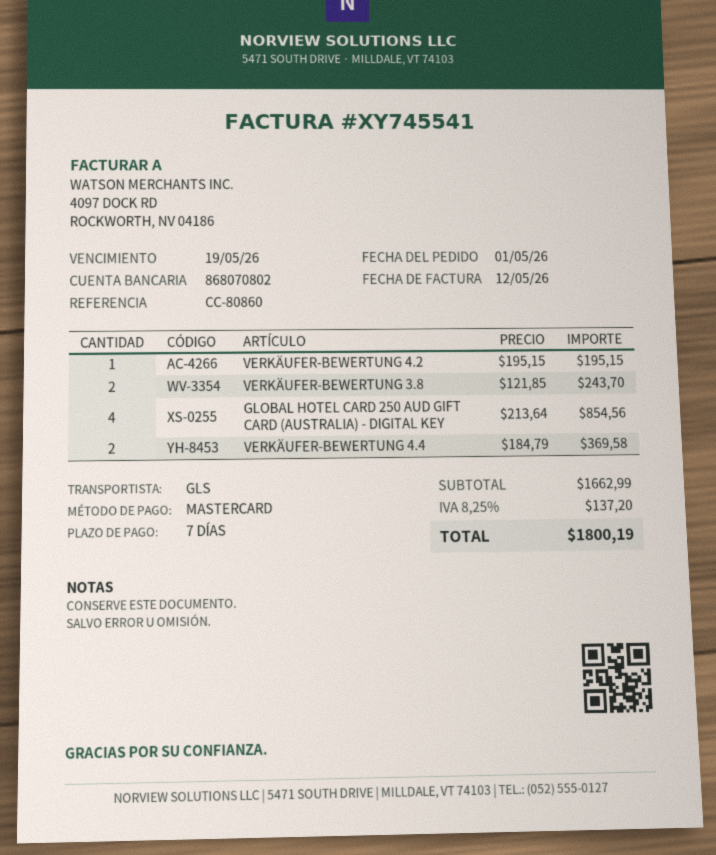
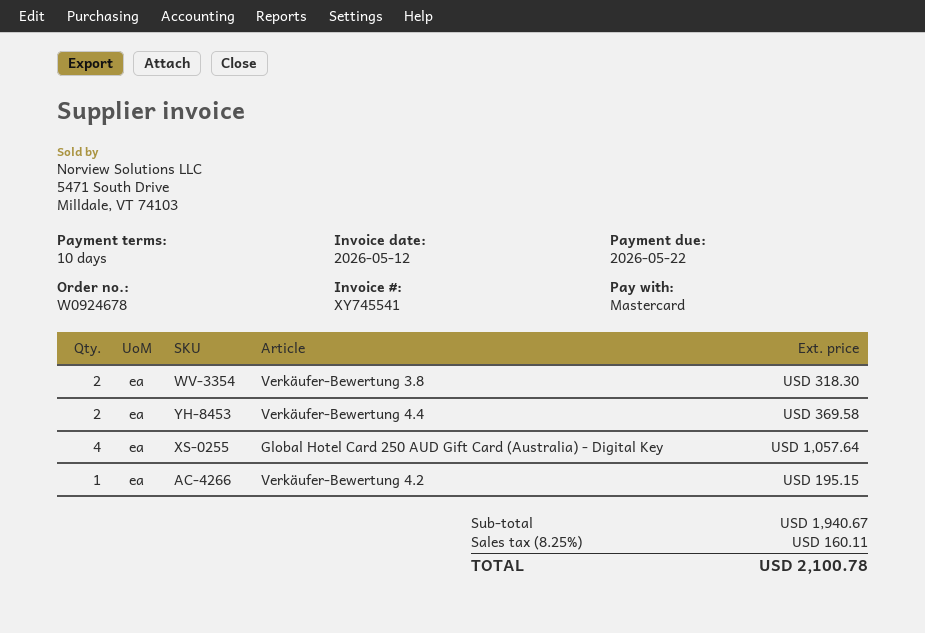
payment terms: 7 days -> 10 days
due date: 2026-05-19 -> 2026-05-22
VERKÄUFER-BEWERTUNG 3.8: 2 for 243.70 -> 2 for 318.30
GLOBAL HOTEL CARD 250 AUD GIFT CARD (AUSTRALIA) - DIGITAL KEY: 4 for 854.56 -> 4 for 1057.64
subtotal: 1662.99 -> 1940.67
tax: 8.25% = 137.20 -> 8.25% = 160.11
total: 1800.19 -> 2100.78

